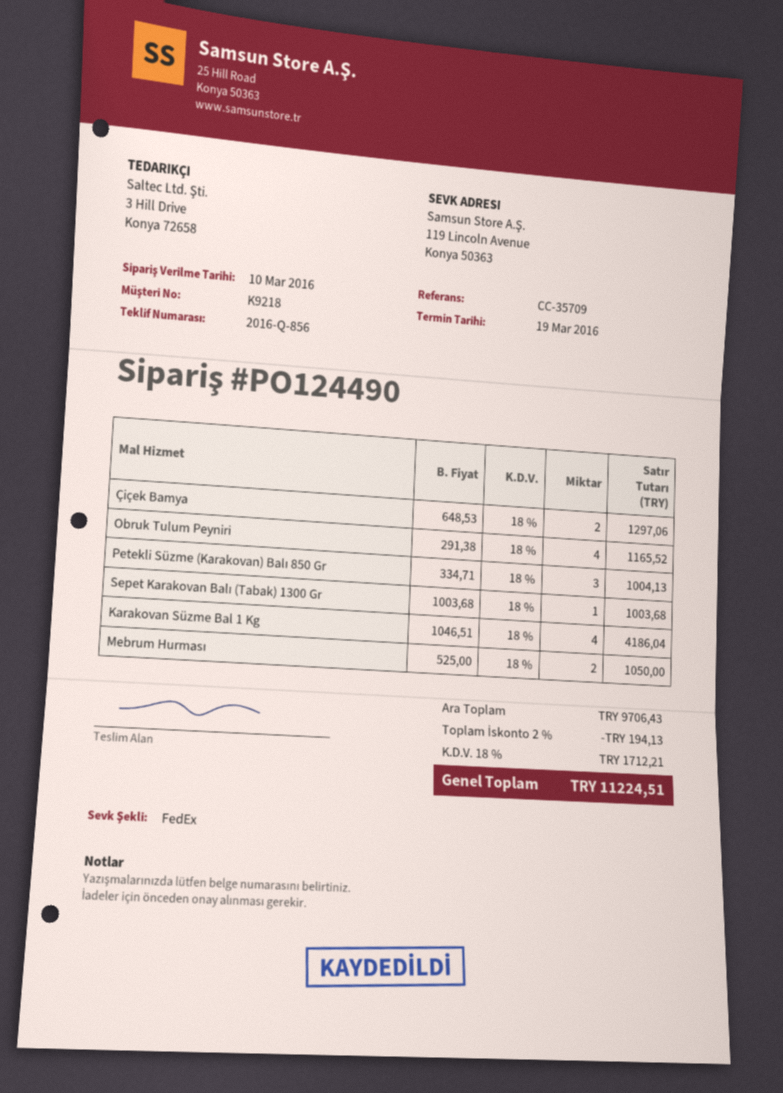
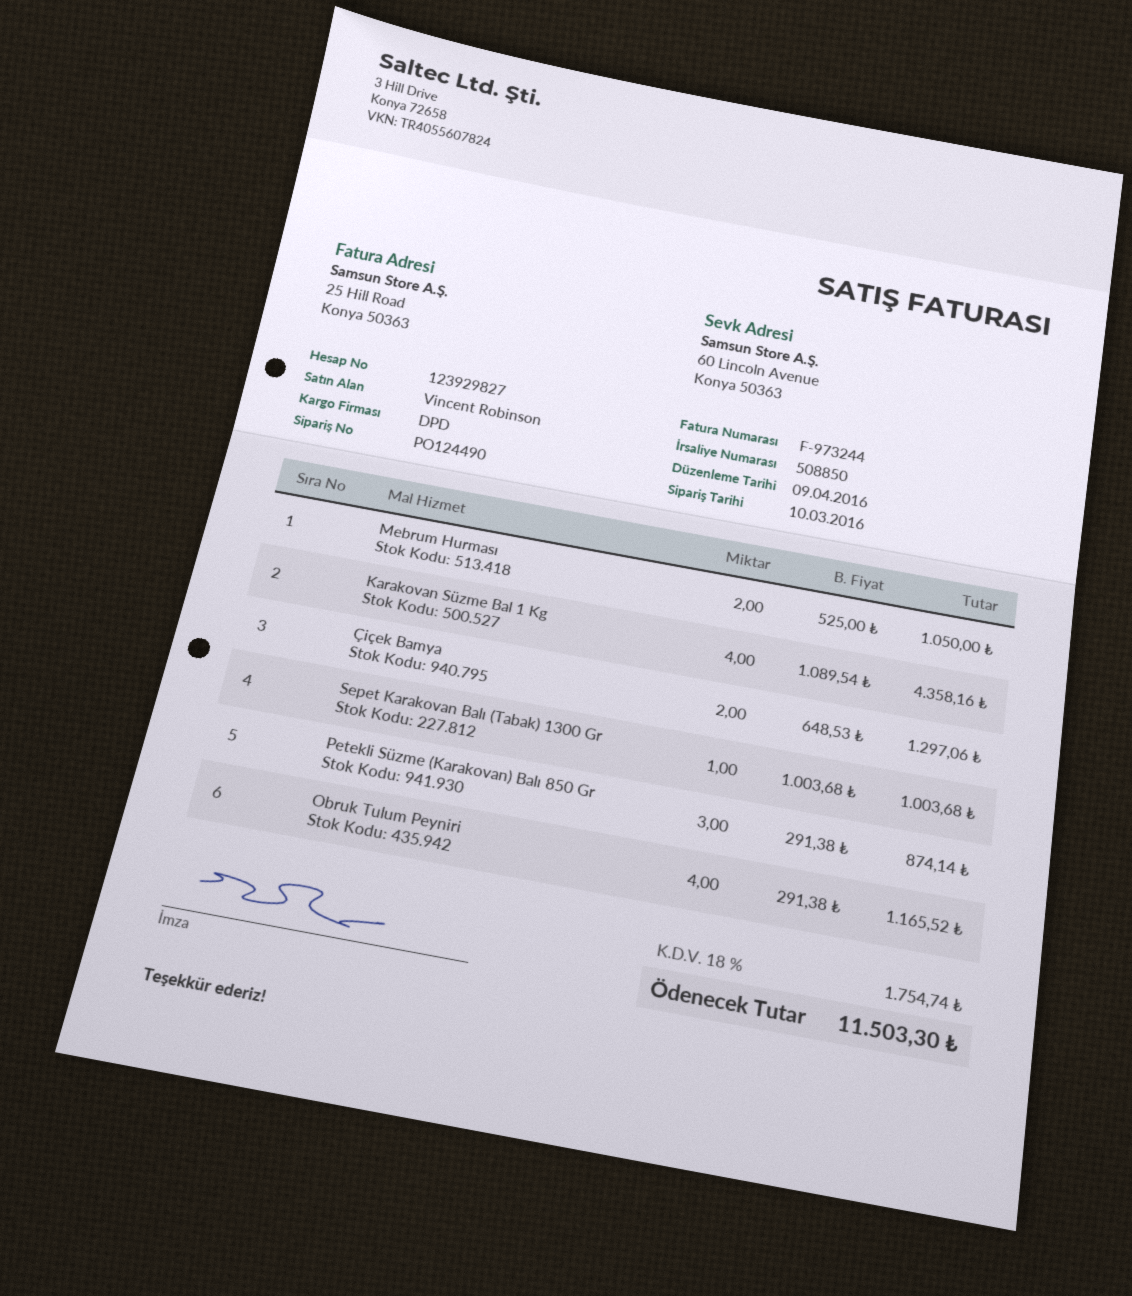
shipping method: FedEx -> DPD
ship to: 119 Lincoln Avenue, Konya 50363 -> 60 Lincoln Avenue, Konya 50363
Petekli Süzme (Karakovan) Balı 850 Gr: 3 x 334.71 = 1004.13 -> 3 x 291.38 = 874.14
Karakovan Süzme Bal 1 Kg: 4 x 1046.51 = 4186.04 -> 4 x 1089.54 = 4358.16
discount: 2% = 194.13 -> none
tax: 18% = 1712.21 -> 18% = 1754.74
total: 11224.51 -> 11503.30

